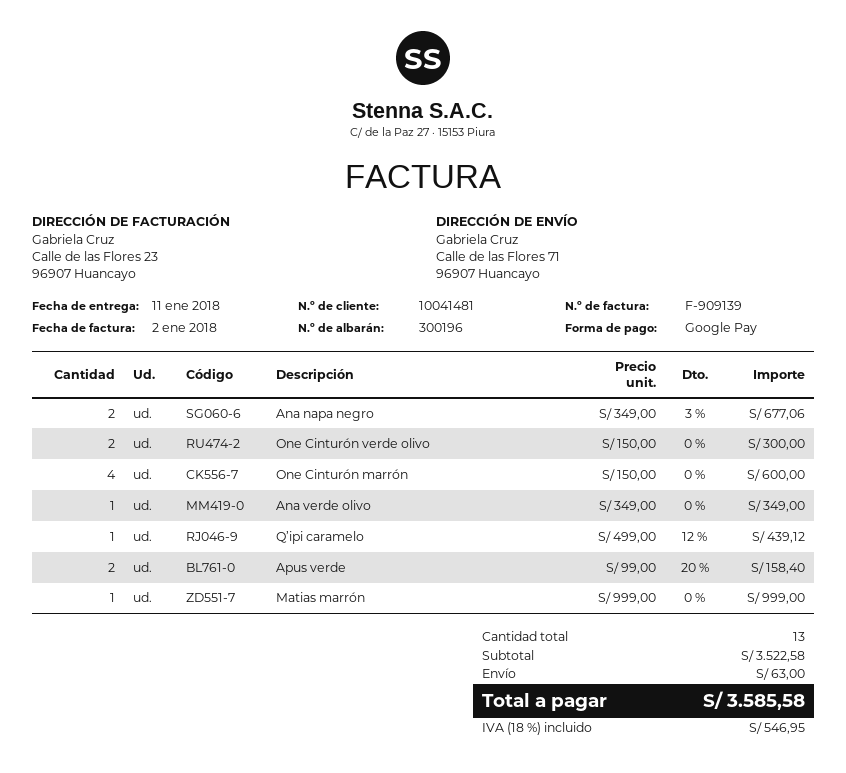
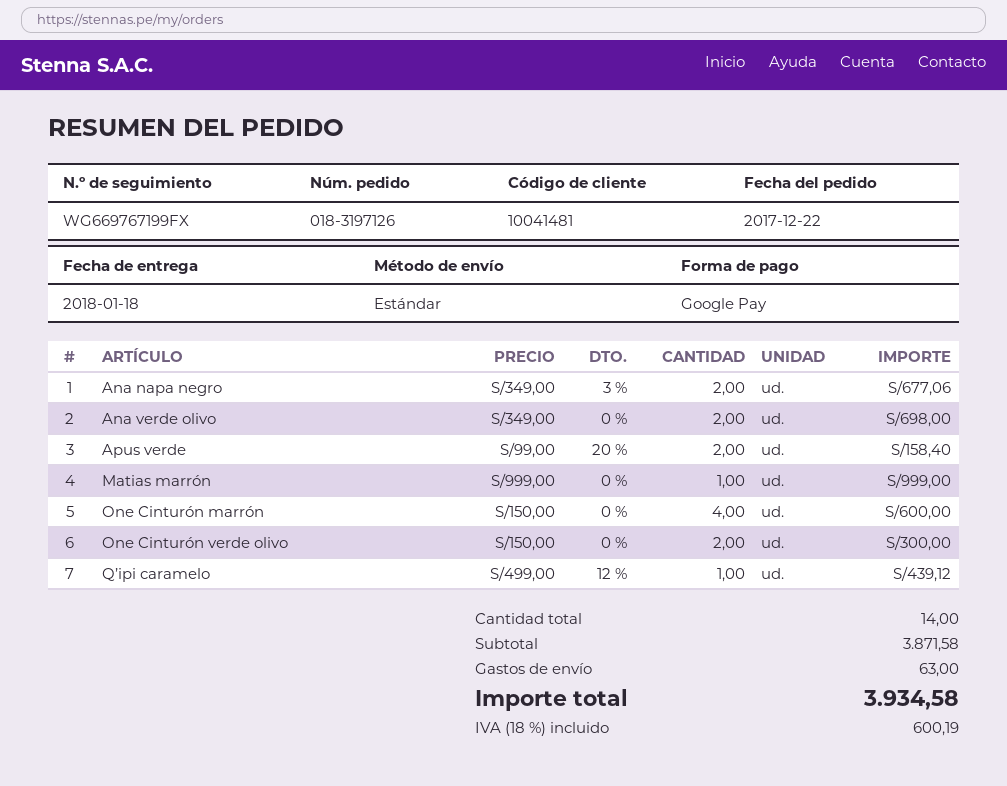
delivery date: 2018-01-11 -> 2018-01-18
Ana verde olivo: 1 x 349.00 = 349.00 -> 2 x 349.00 = 698.00
total quantity: 13 -> 14
subtotal: 3522.58 -> 3871.58
tax: 18% = 546.95 -> 18% = 600.19
total: 3585.58 -> 3934.58

